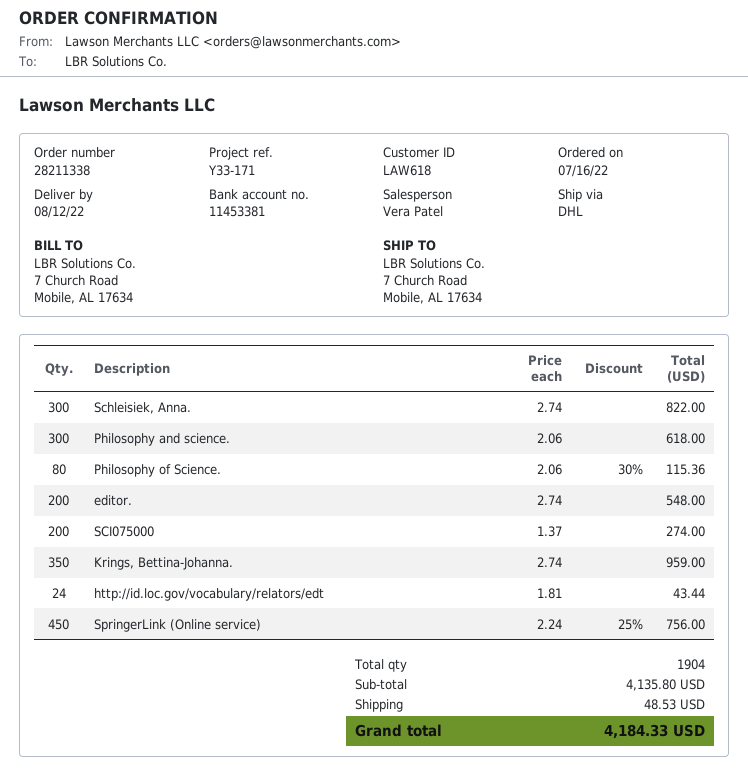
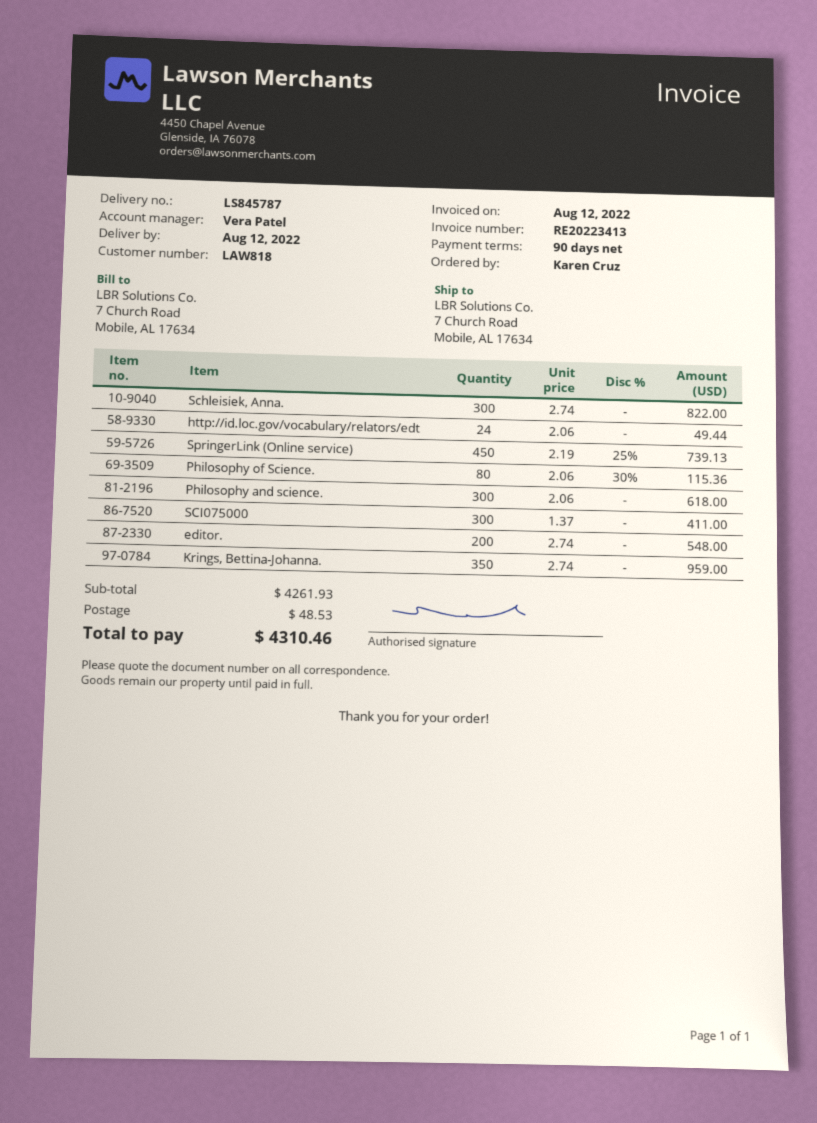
customer number: LAW618 -> LAW818
SCI075000: 200 x 1.37 = 274.00 -> 300 x 1.37 = 411.00
http://id.loc.gov/vocabulary/relators/edt: 24 x 1.81 = 43.44 -> 24 x 2.06 = 49.44
SpringerLink (Online service): 450 x 2.24 - 25% = 756.00 -> 450 x 2.19 - 25% = 739.13
subtotal: 4135.80 -> 4261.93
total: 4184.33 -> 4310.46

